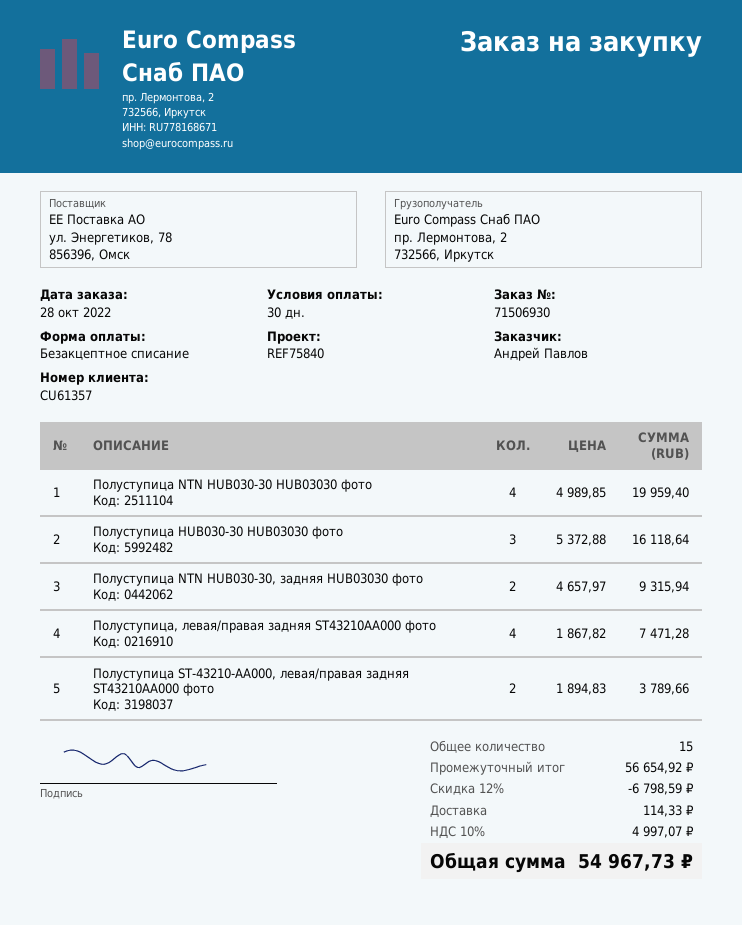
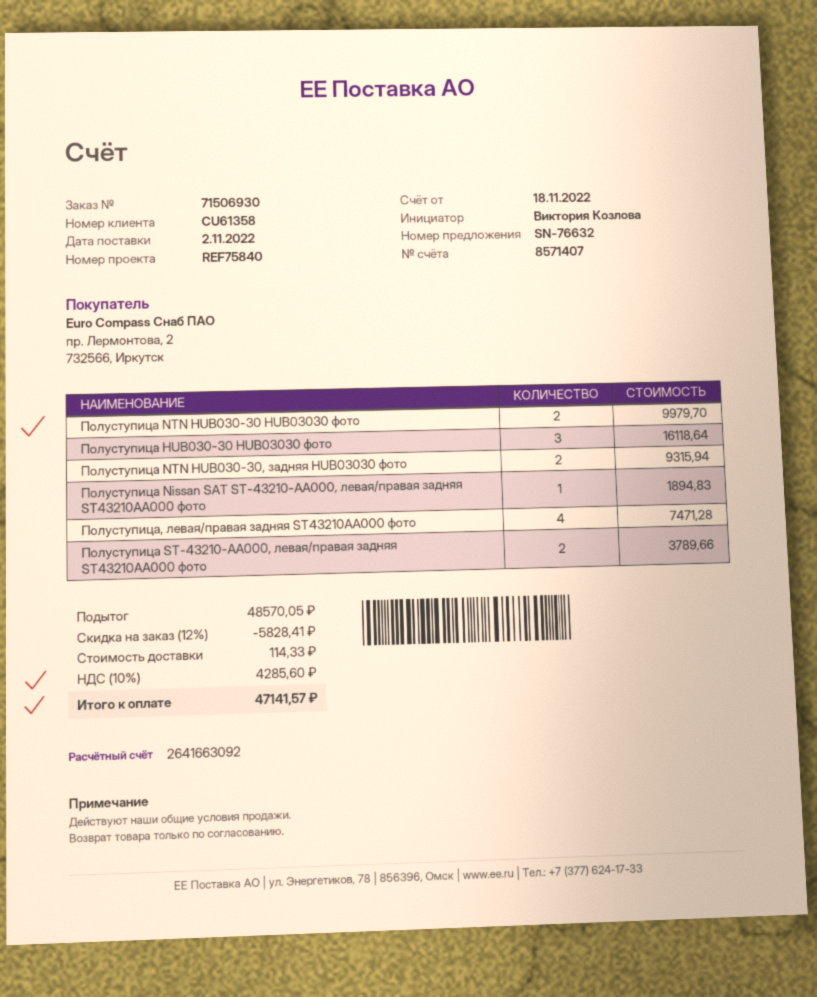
customer number: CU61357 -> CU61358
ordered by: Андрей Павлов -> Виктория Козлова
Полуступица NTN HUB030-30 HUB03030 фото: 4 for 19959.40 -> 2 for 9979.70
Полуступица Nissan SAT ST-43210-AA000, левая/правая задняя ST43210AA000 фото: none -> 1 for 1894.83
subtotal: 56654.92 -> 48570.05
discount: 12% = 6798.59 -> 12% = 5828.41
tax: 10% = 4997.07 -> 10% = 4285.60
total: 54967.73 -> 47141.57

